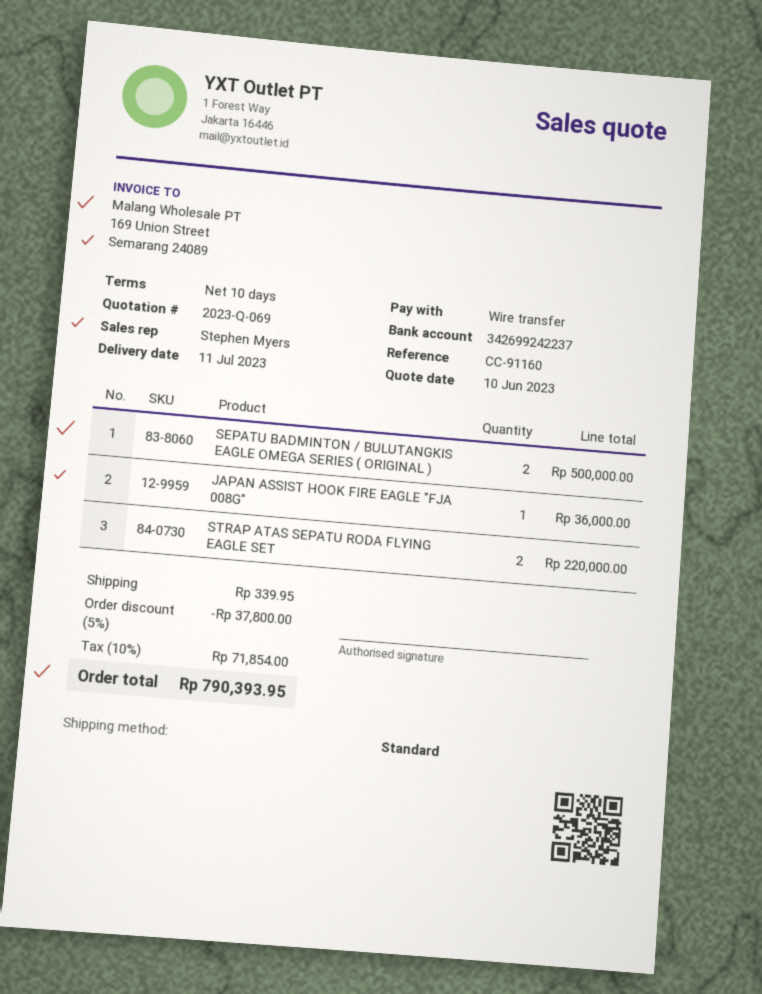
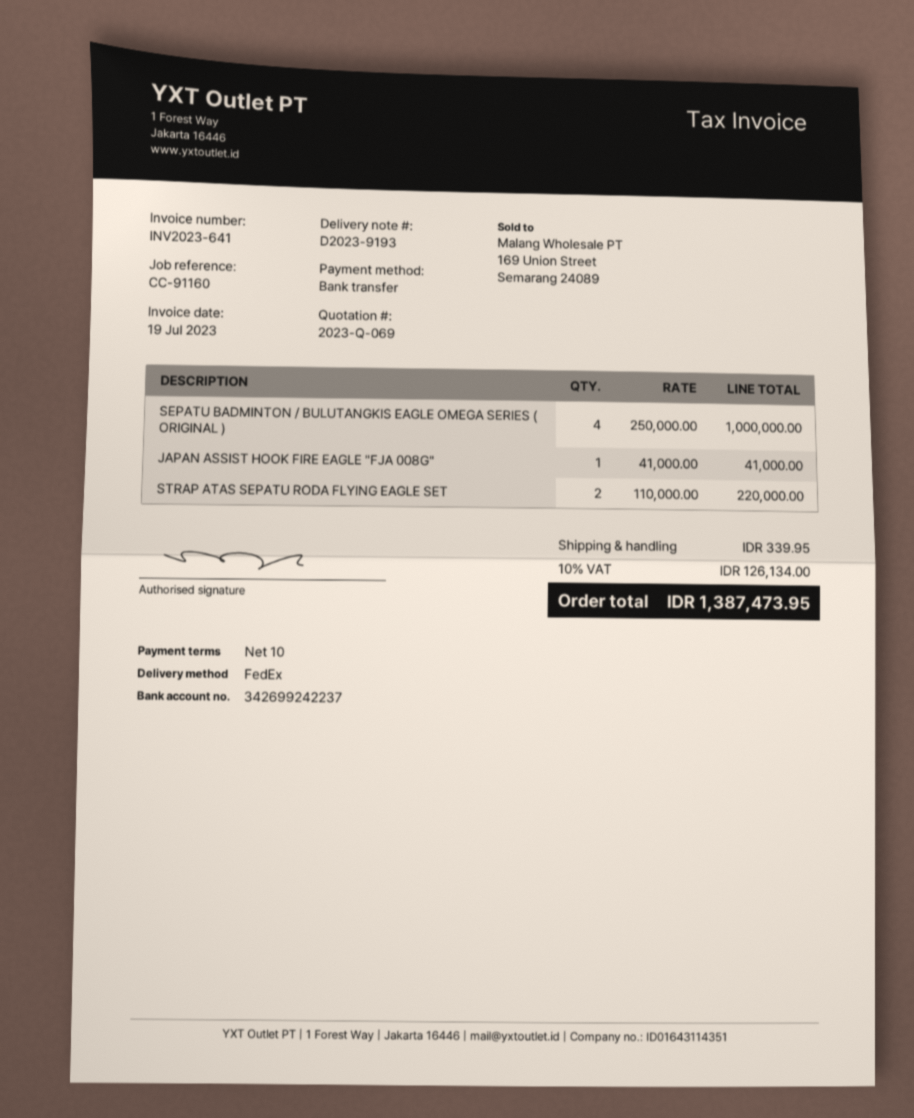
shipping method: standard -> FedEx
SEPATU BADMINTON / BULUTANGKIS EAGLE OMEGA SERIES ( ORIGINAL ): 2 for 500000.00 -> 4 for 1000000.00
JAPAN ASSIST HOOK FIRE EAGLE "FJA 008G": 1 for 36000.00 -> 1 for 41000.00
discount: 5% = 37800.00 -> none
tax: 10% = 71854.00 -> 10% = 126134.00
total: 790393.95 -> 1387473.95

